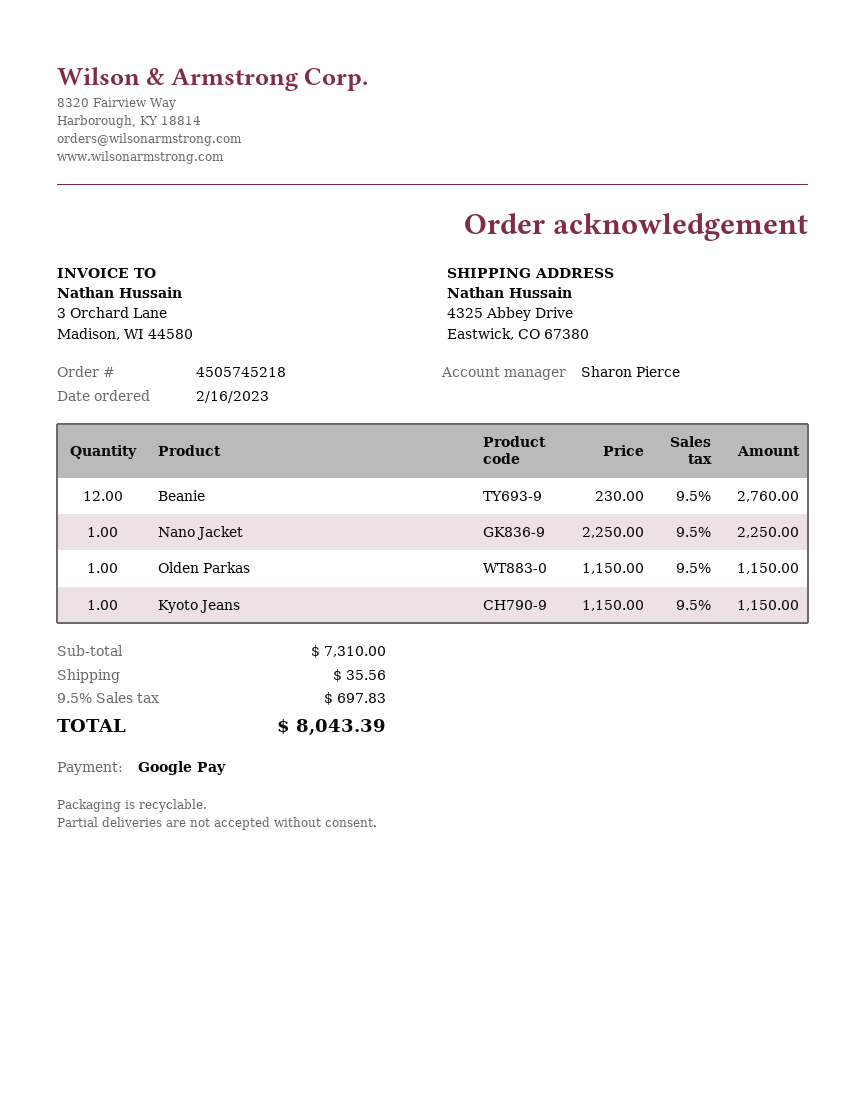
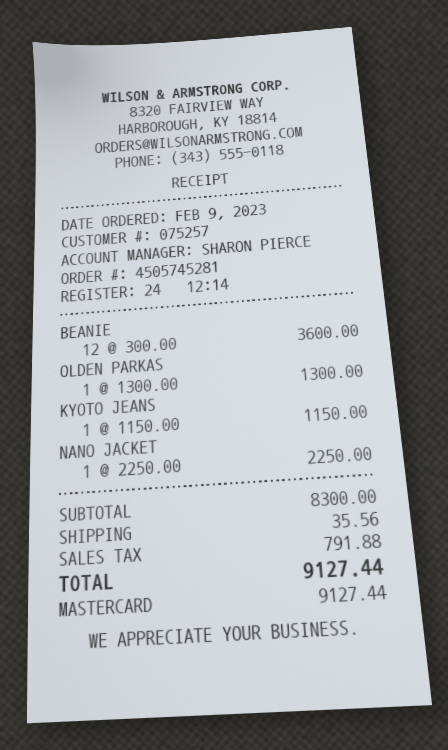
order number: 4505745218 -> 4505745281
order date: 2023-02-16 -> 2023-02-09
payment method: Google Pay -> Mastercard
Beanie: 12 x 230.00 = 2760.00 -> 12 x 300.00 = 3600.00
Olden Parkas: 1 x 1150.00 = 1150.00 -> 1 x 1300.00 = 1300.00
subtotal: 7310.00 -> 8300.00
tax: 697.83 -> 791.88
total: 8043.39 -> 9127.44

